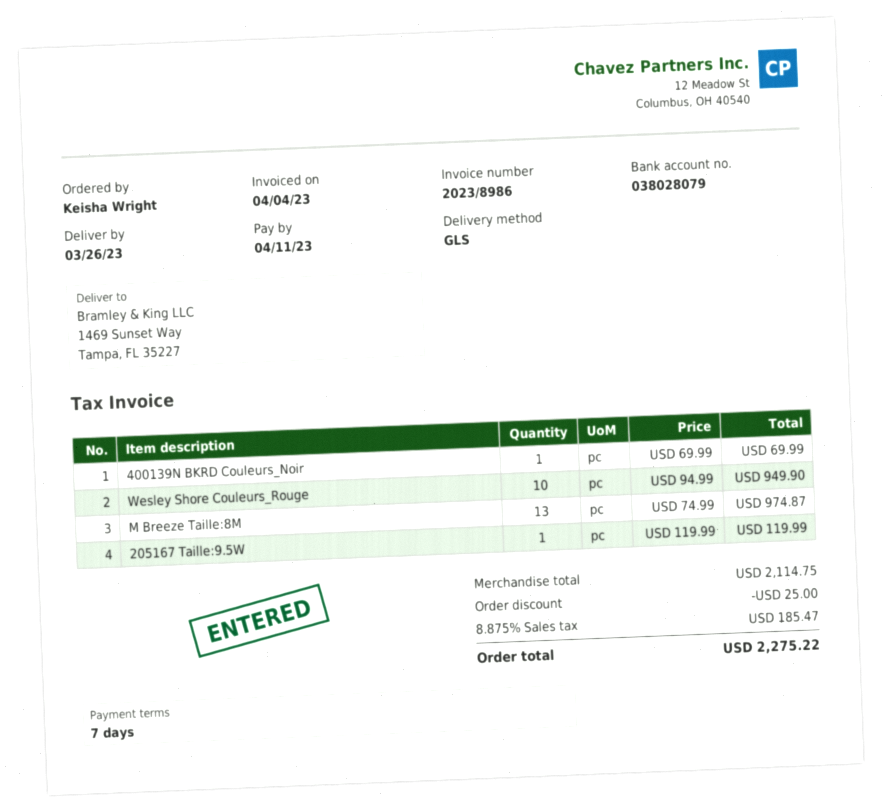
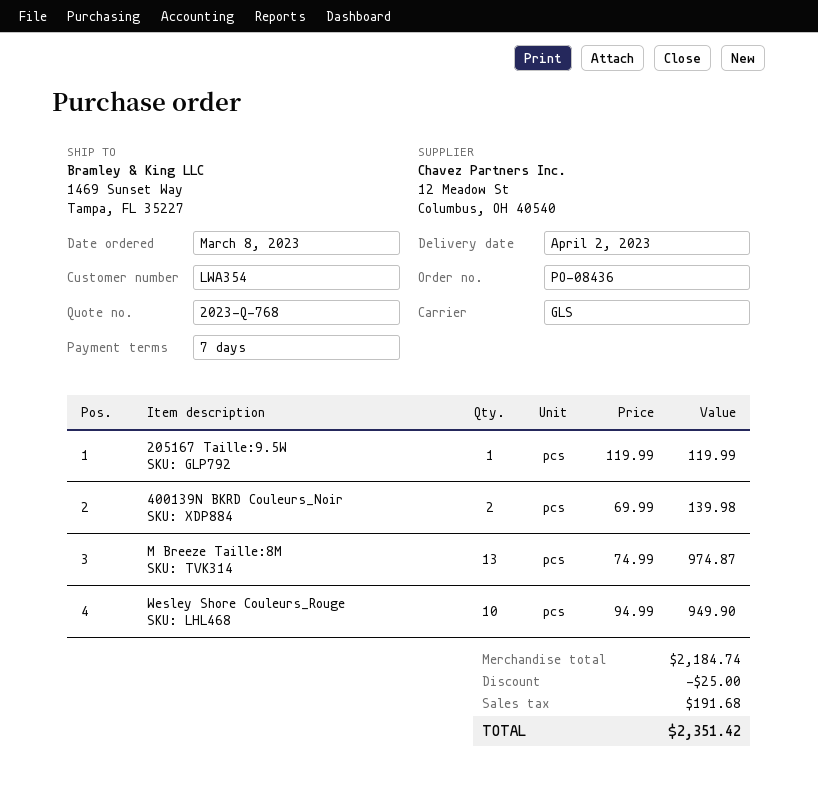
delivery date: 2023-03-26 -> 2023-04-02
400139N BKRD Couleurs_Noir: 1 x 69.99 = 69.99 -> 2 x 69.99 = 139.98
subtotal: 2114.75 -> 2184.74
tax: 185.47 -> 191.68
total: 2275.22 -> 2351.42

